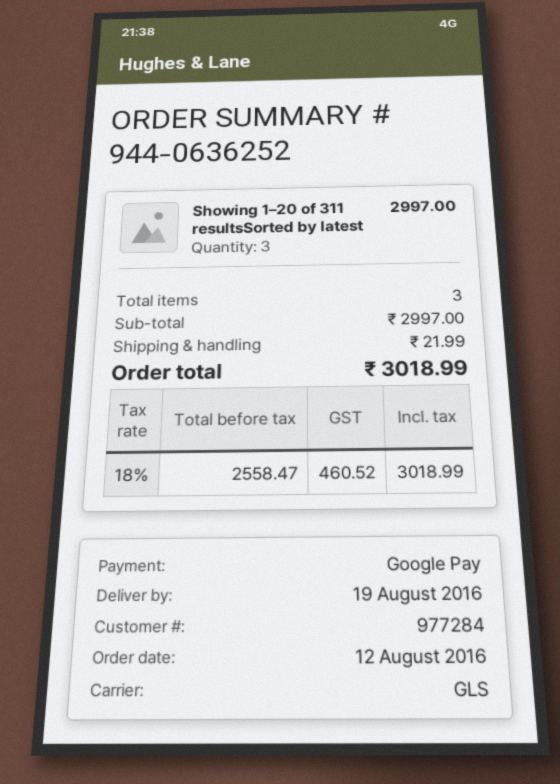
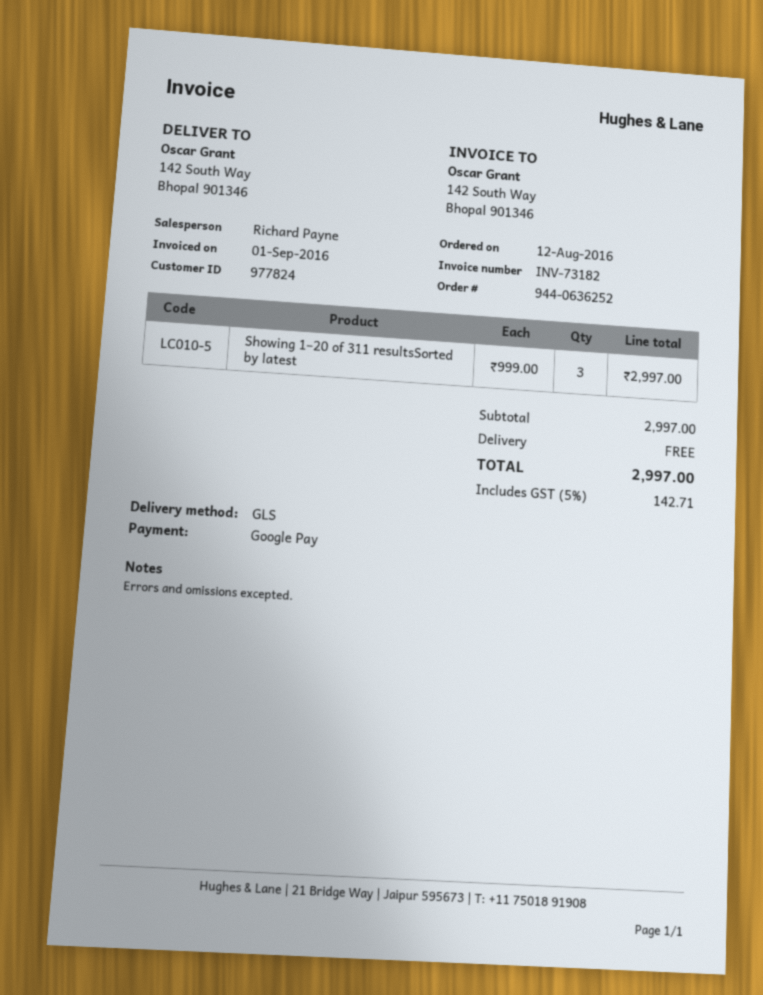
customer number: 977284 -> 977824
shipping: 21.99 -> 0.00
tax: 18% = 460.52 -> 5% = 142.71
total: 3018.99 -> 2997.00

